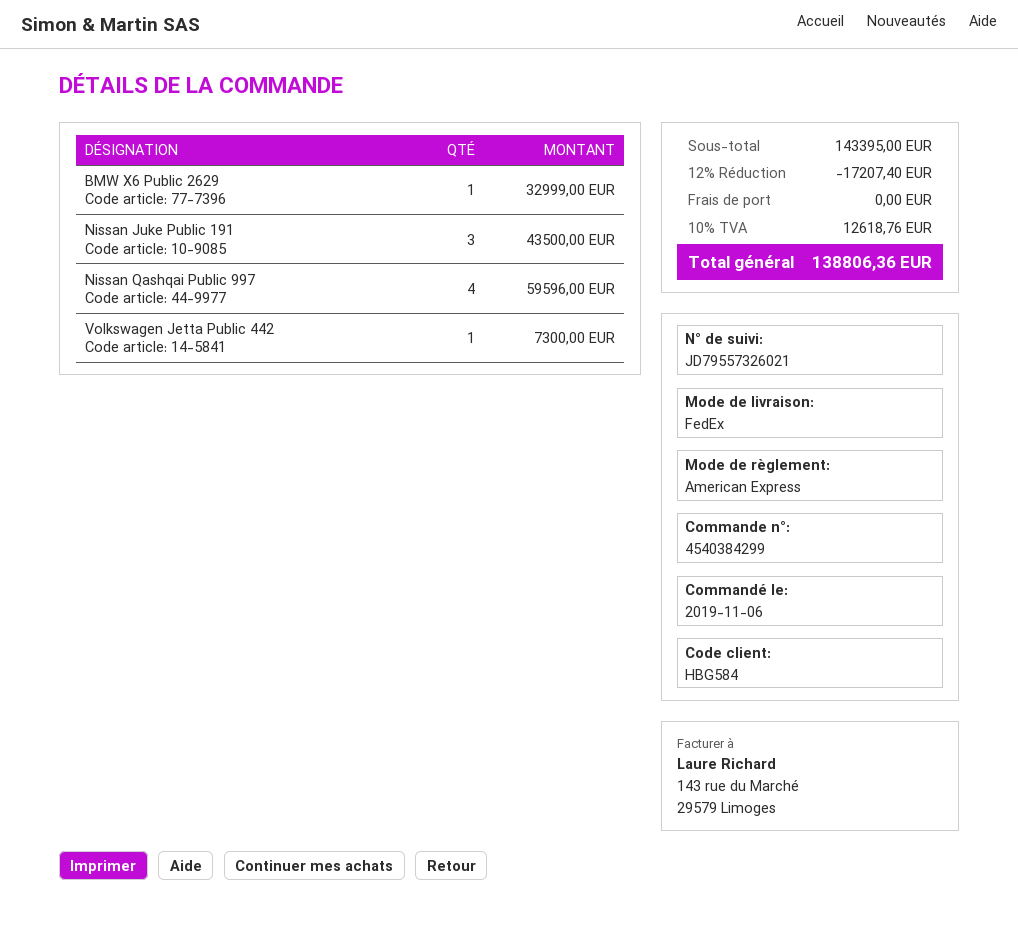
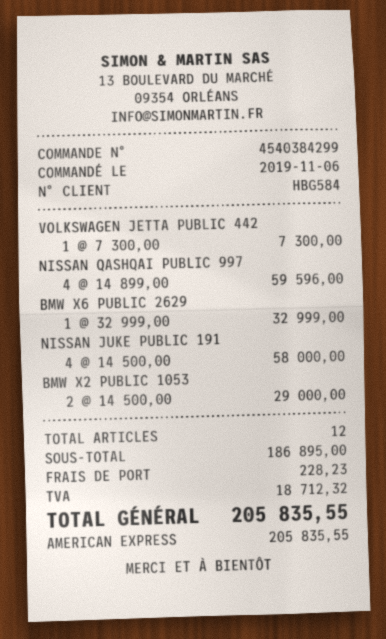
Nissan Juke Public 191: 3 for 43500.00 -> 4 for 58000.00
BMW X2 PUBLIC 1053: none -> 2 for 29000.00
subtotal: 143395.00 -> 186895.00
discount: 12% = 17207.40 -> none
shipping: 0.00 -> 228.23
tax: 12618.76 -> 18712.32
total: 138806.36 -> 205835.55

